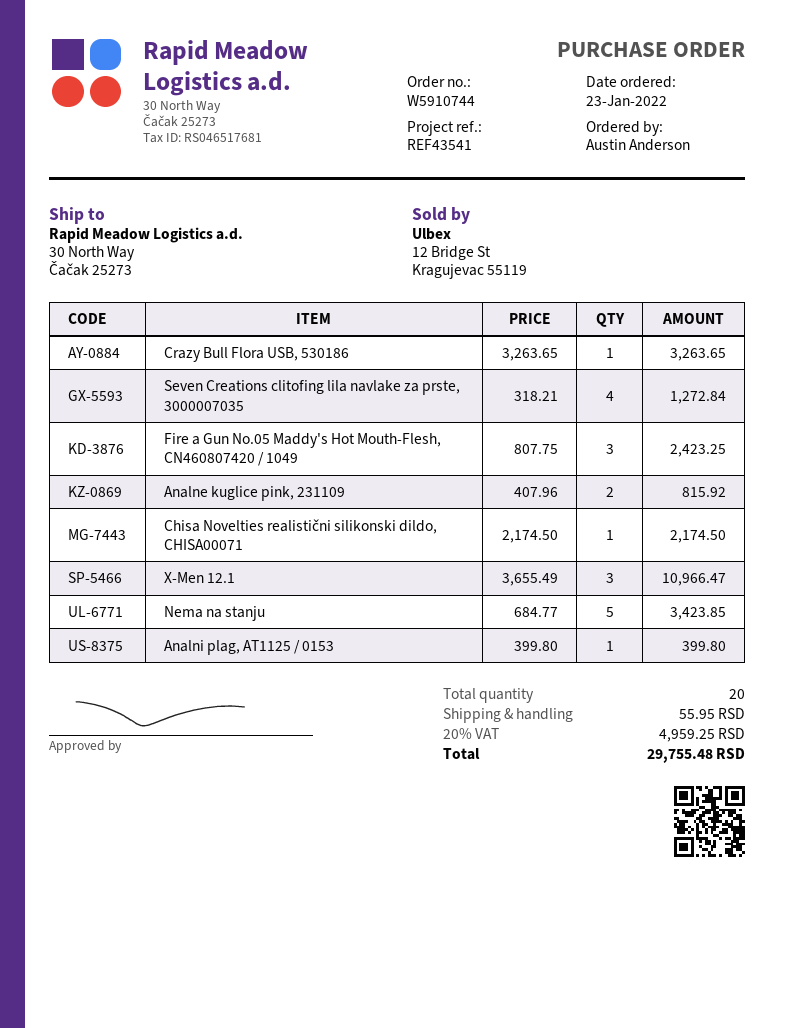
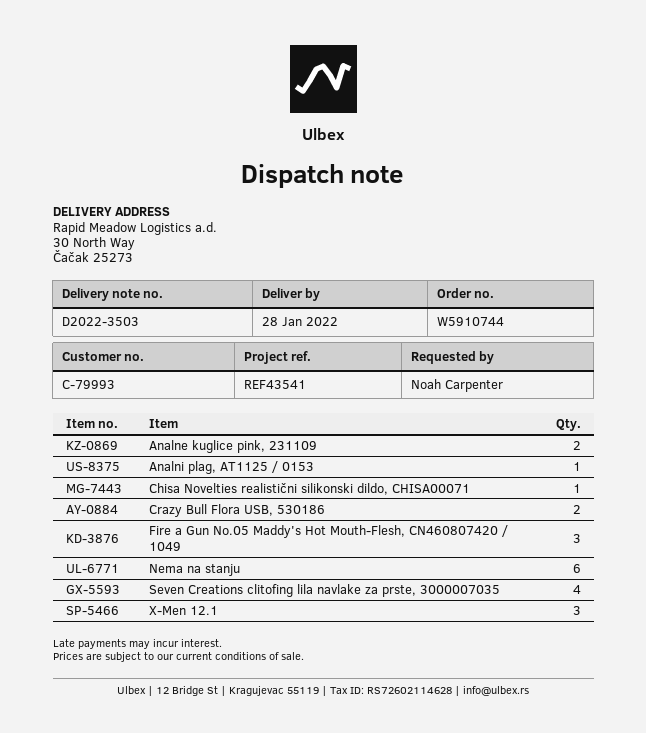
ordered by: Austin Anderson -> Noah Carpenter
Crazy Bull Flora USB, 530186: 1 -> 2
Nema na stanju: 5 -> 6

